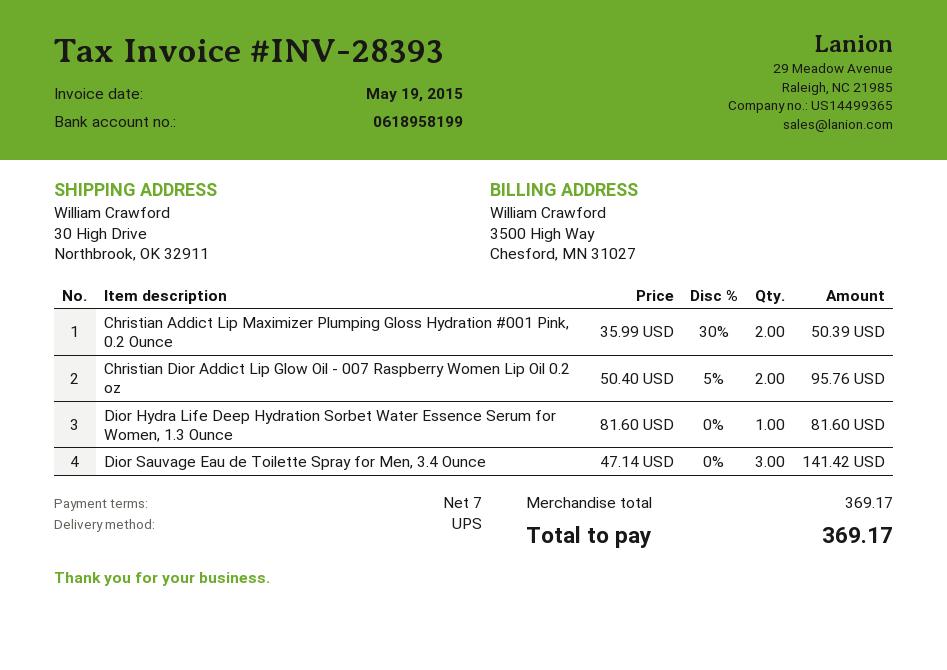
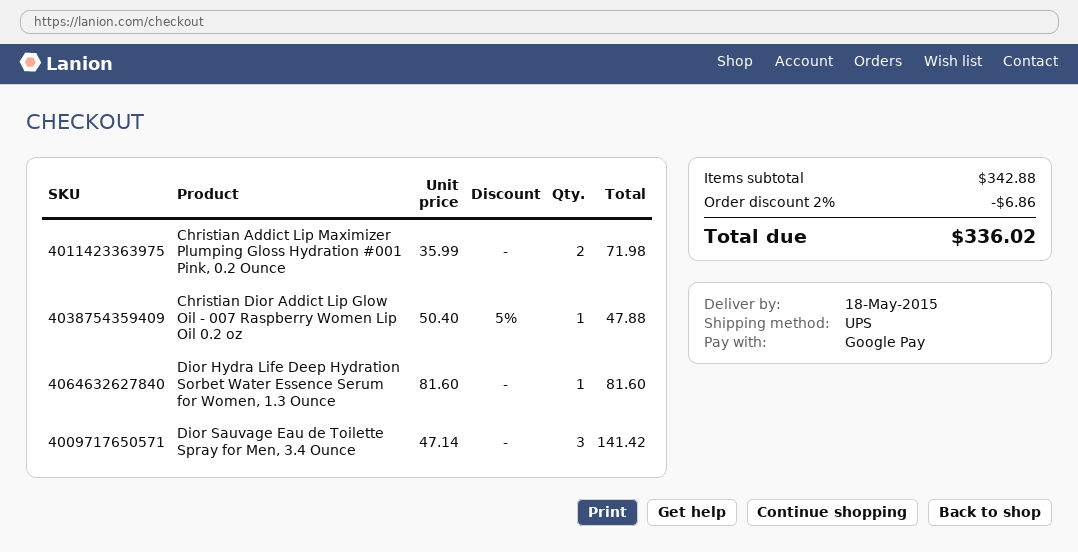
Christian Addict Lip Maximizer Plumping Gloss Hydration #001 Pink, 0.2 Ounce: 2 x 35.99 - 30% = 50.39 -> 2 x 35.99 = 71.98
Christian Dior Addict Lip Glow Oil - 007 Raspberry Women Lip Oil 0.2 oz: 2 x 50.40 - 5% = 95.76 -> 1 x 50.40 - 5% = 47.88
subtotal: 369.17 -> 342.88
discount: none -> 2% = 6.86
total: 369.17 -> 336.02

